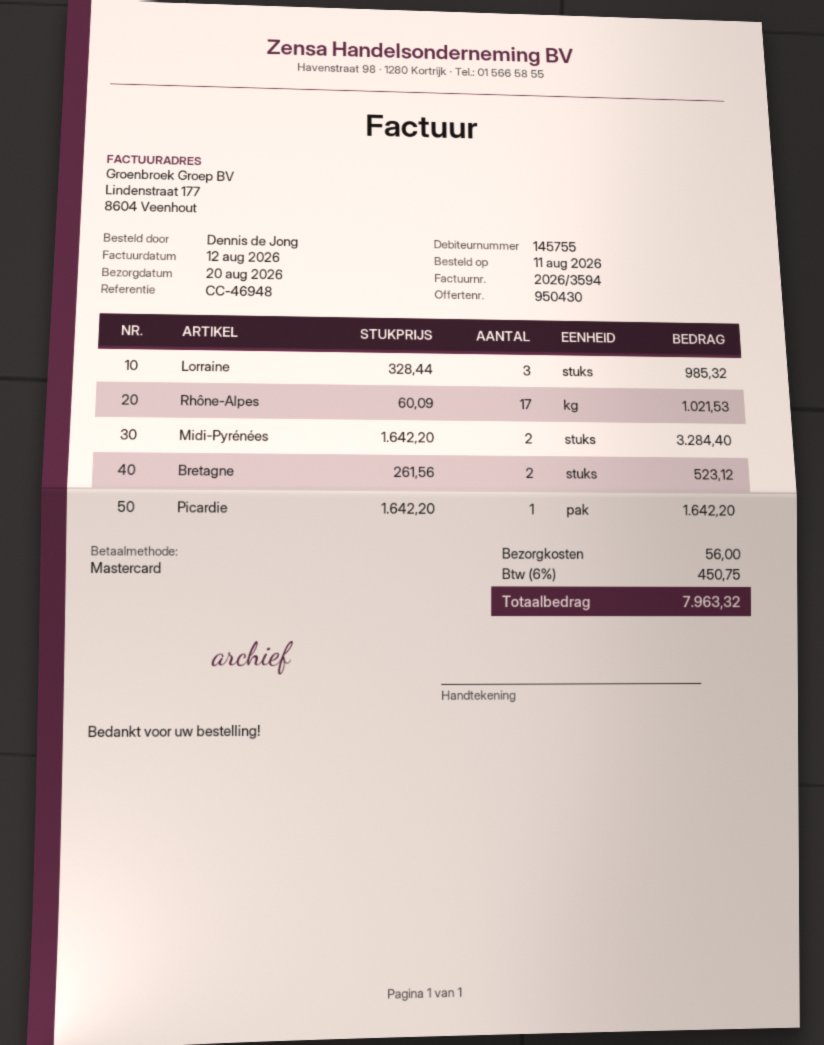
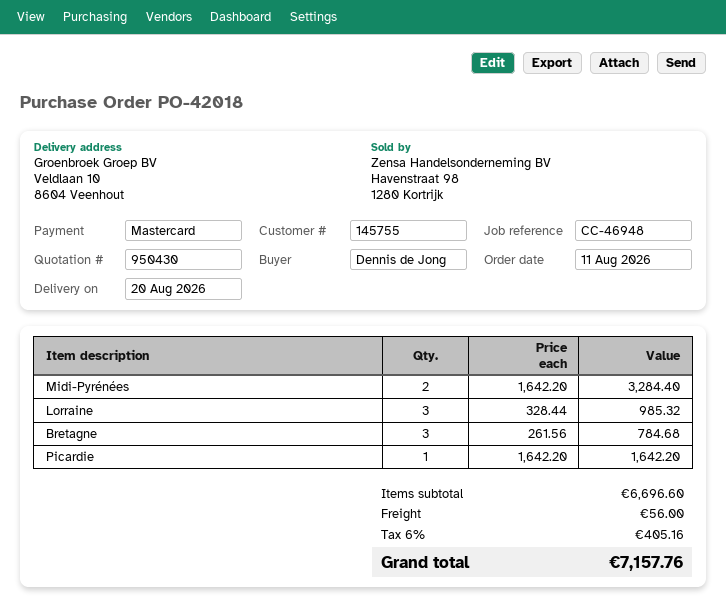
Rhône-Alpes: 17 x 60.09 = 1021.53 -> none
Bretagne: 2 x 261.56 = 523.12 -> 3 x 261.56 = 784.68
tax: 6% = 450.75 -> 6% = 405.16
total: 7963.32 -> 7157.76

